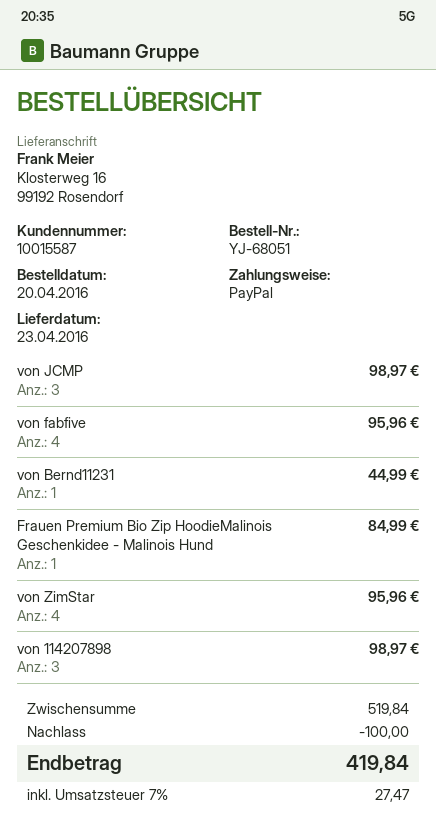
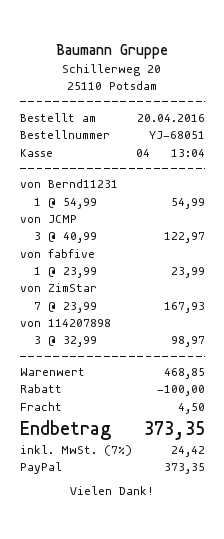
von JCMP: 3 for 98.97 -> 3 for 122.97
von fabfive: 4 for 95.96 -> 1 for 23.99
von Bernd11231: 1 for 44.99 -> 1 for 54.99
Frauen Premium Bio Zip HoodieMalinois Geschenkidee - Malinois Hund: 1 for 84.99 -> none
von ZimStar: 4 for 95.96 -> 7 for 167.93
subtotal: 519.84 -> 468.85
shipping: none -> 4.50
tax: 7% = 27.47 -> 7% = 24.42
total: 419.84 -> 373.35

